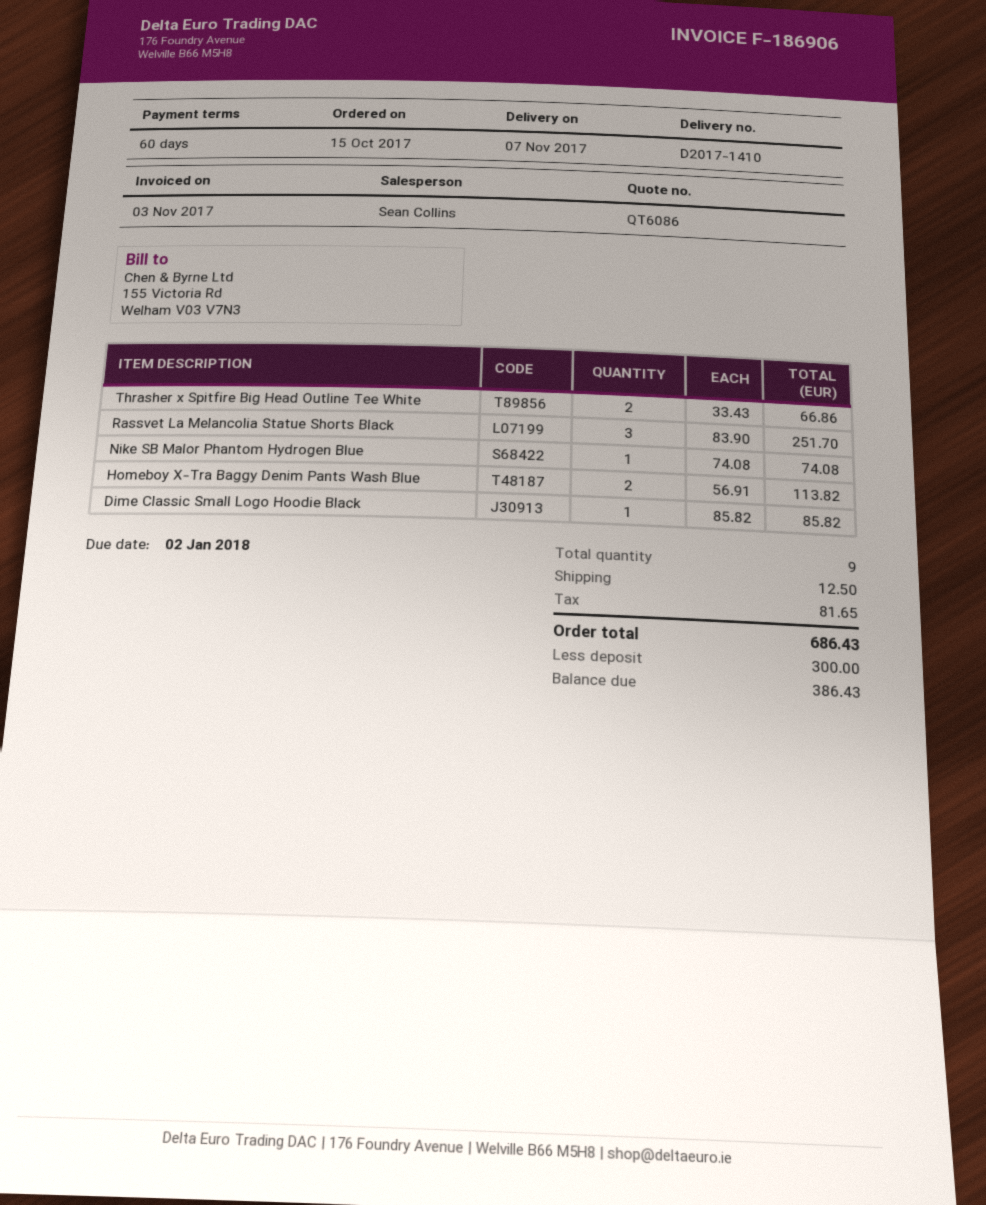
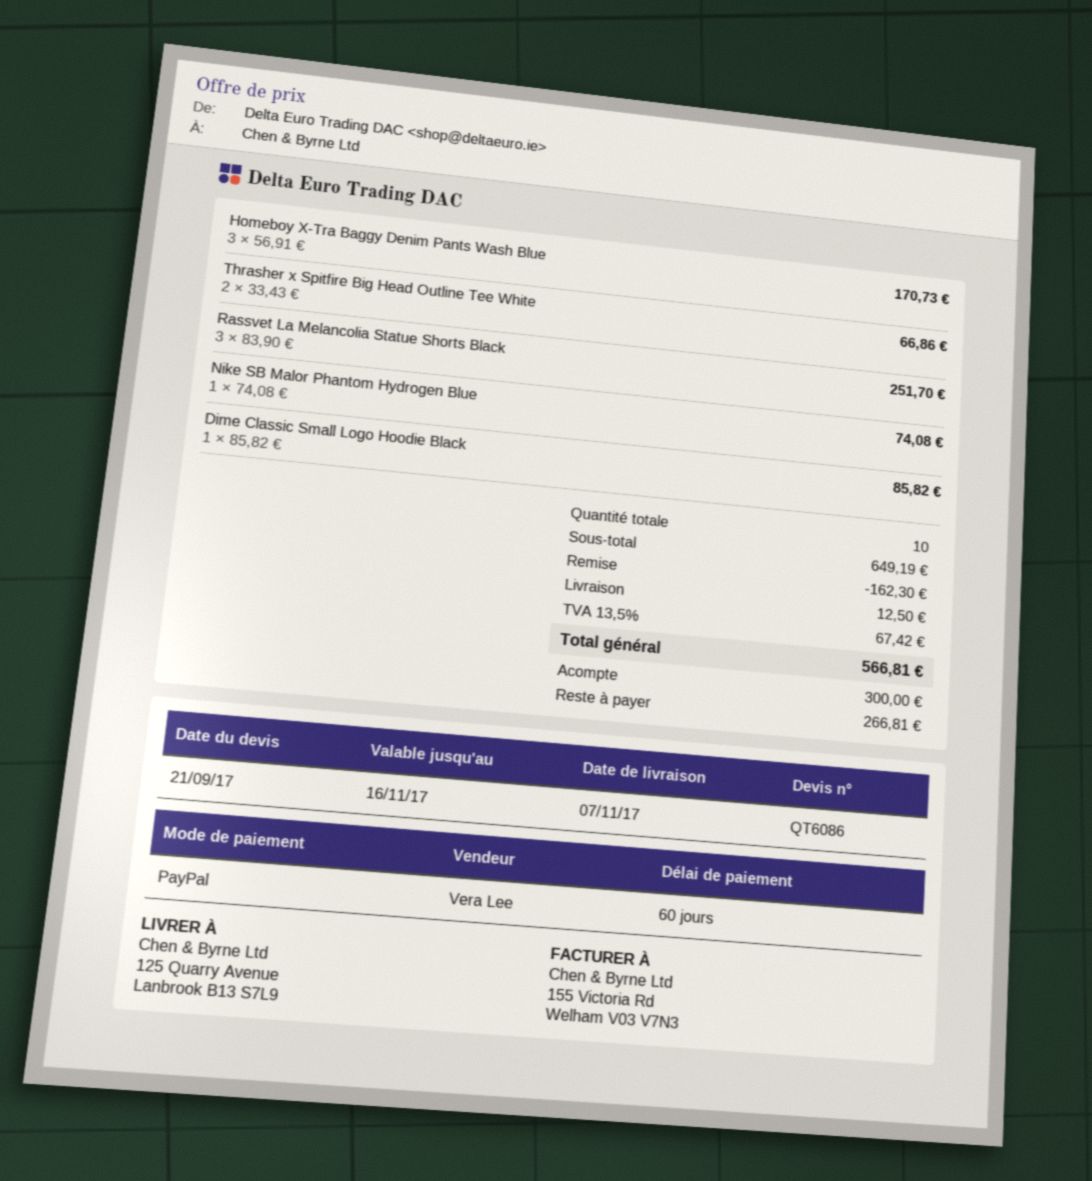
sales rep: Sean Collins -> Vera Lee
Homeboy X-Tra Baggy Denim Pants Wash Blue: 2 x 56.91 = 113.82 -> 3 x 56.91 = 170.73
total quantity: 9 -> 10
discount: none -> 162.30
tax: 81.65 -> 67.42
total: 686.43 -> 566.81
balance: 386.43 -> 266.81

